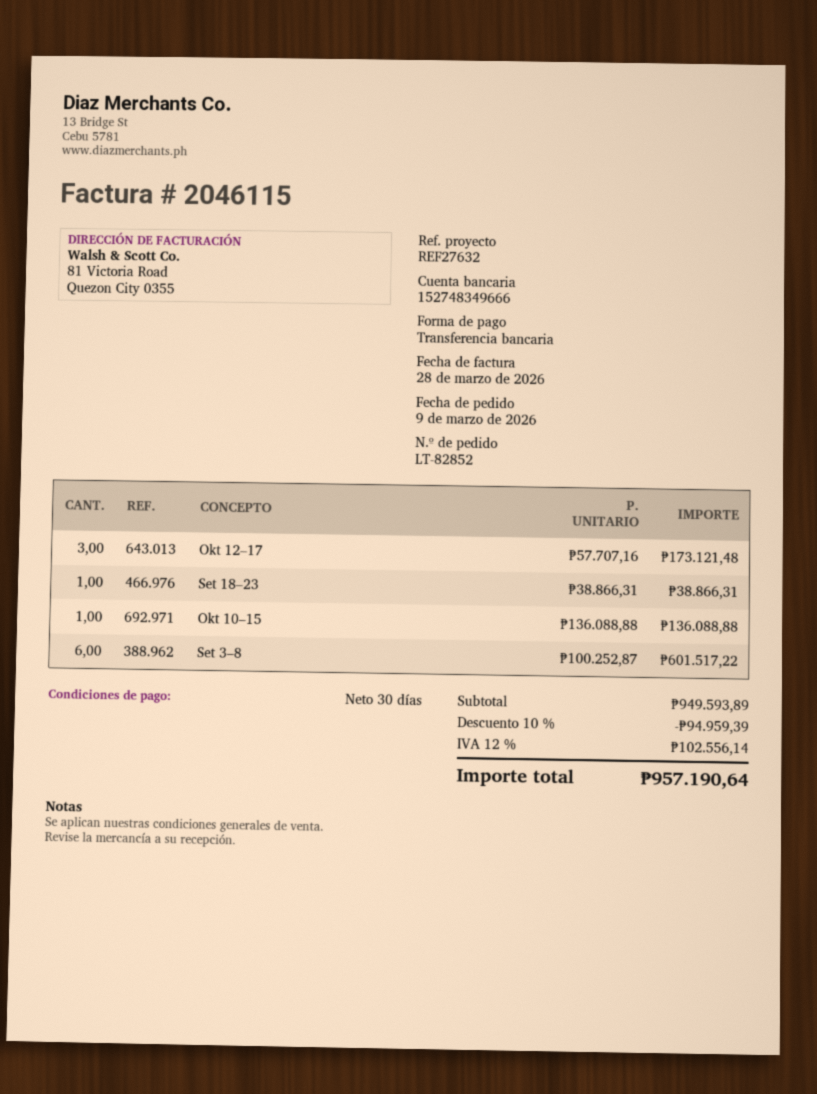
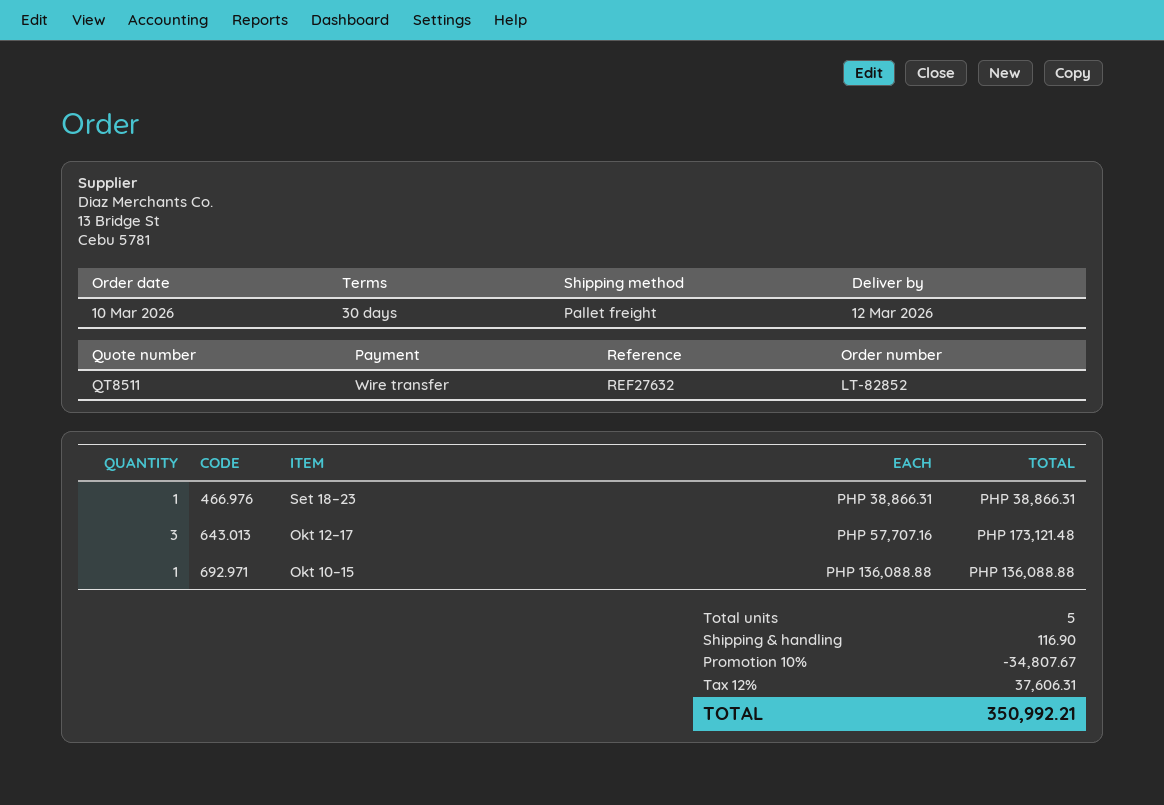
order date: 2026-03-09 -> 2026-03-10
Set 3–8: 6 x 100252.87 = 601517.22 -> none
discount: 10% = 94959.39 -> 10% = 34807.67
shipping: none -> 116.90
tax: 12% = 102556.14 -> 12% = 37606.31
total: 957190.64 -> 350992.21

